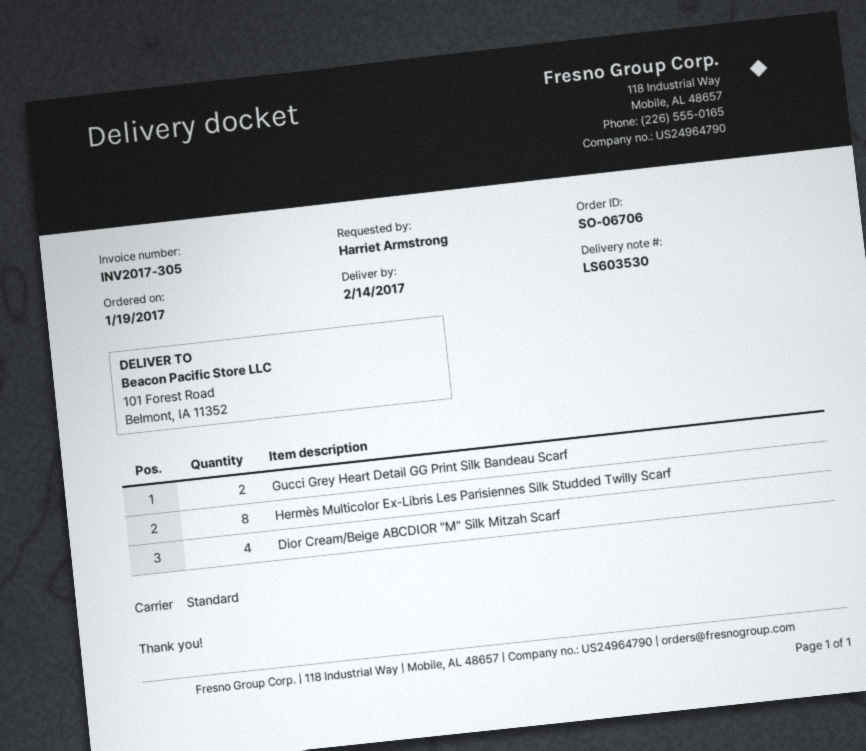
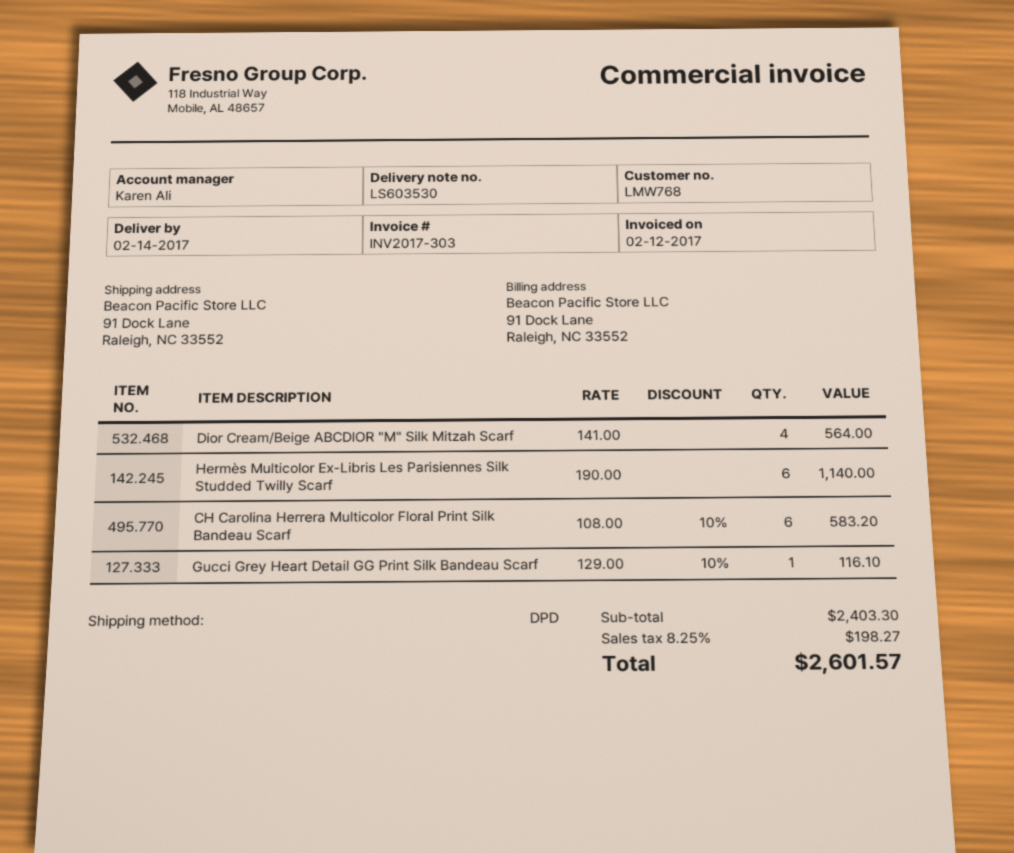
invoice number: INV2017-305 -> INV2017-303
shipping method: standard -> DPD
ship to: 101 Forest Road, Belmont, IA 11352 -> 91 Dock Lane, Raleigh, NC 33552
Gucci Grey Heart Detail GG Print Silk Bandeau Scarf: 2 -> 1
Hermès Multicolor Ex-Libris Les Parisiennes Silk Studded Twilly Scarf: 8 -> 6
CH Carolina Herrera Multicolor Floral Print Silk Bandeau Scarf: none -> 6

